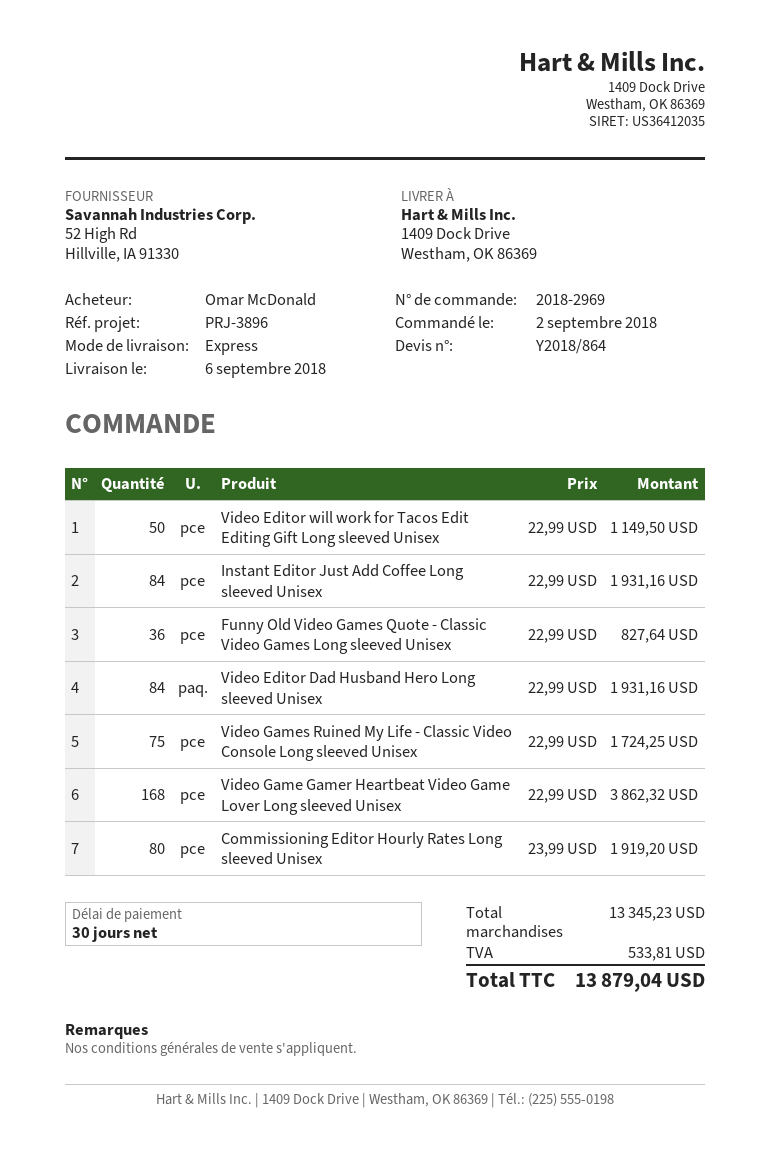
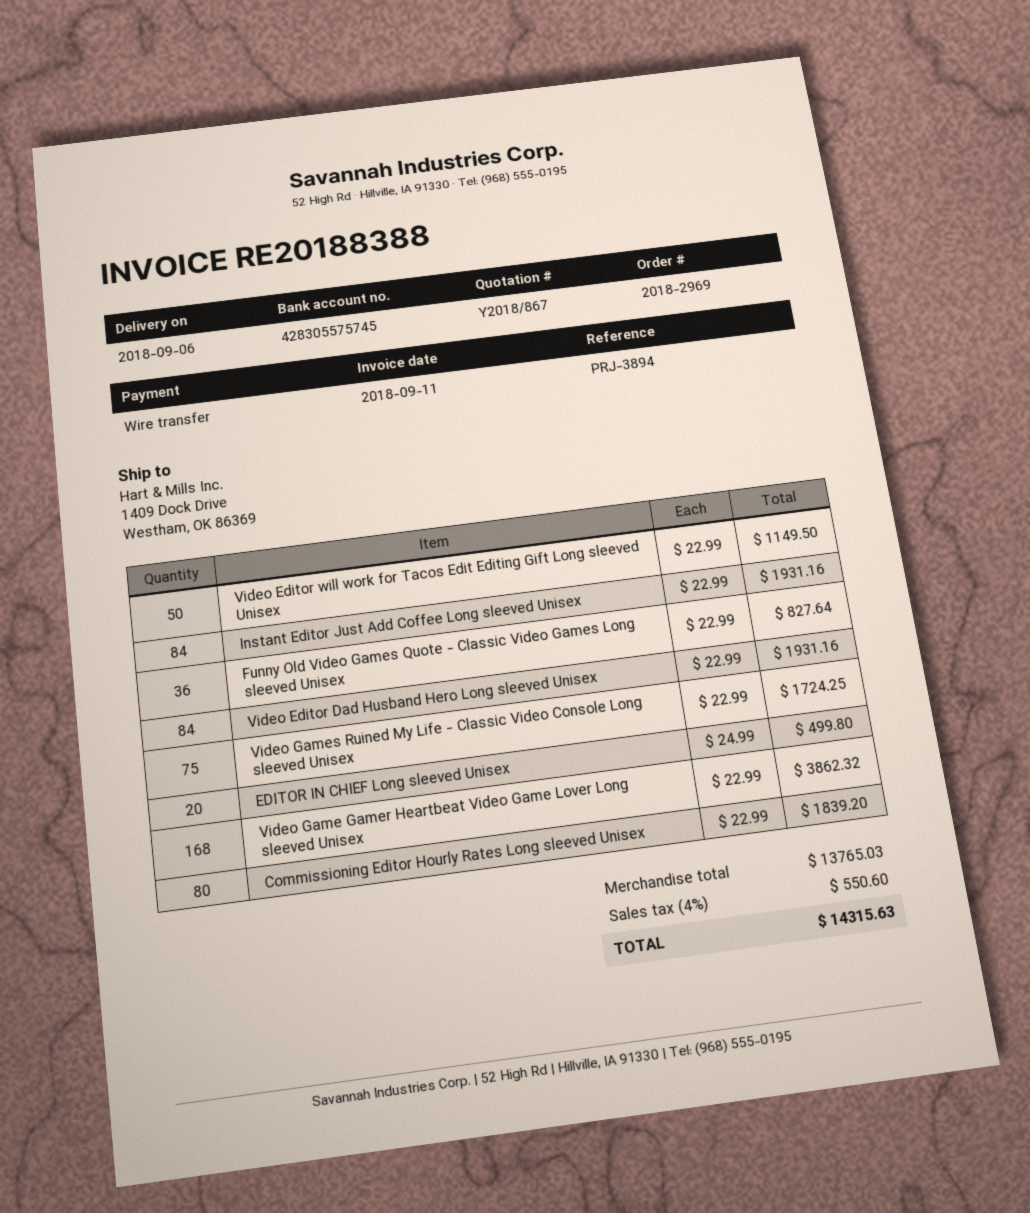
quote number: Y2018/864 -> Y2018/867
reference: PRJ-3896 -> PRJ-3894
Commissioning Editor Hourly Rates Long sleeved Unisex: 80 x 23.99 = 1919.20 -> 80 x 22.99 = 1839.20
EDITOR IN CHIEF Long sleeved Unisex: none -> 20 x 24.99 = 499.80
subtotal: 13345.23 -> 13765.03
tax: 533.81 -> 550.60
total: 13879.04 -> 14315.63

